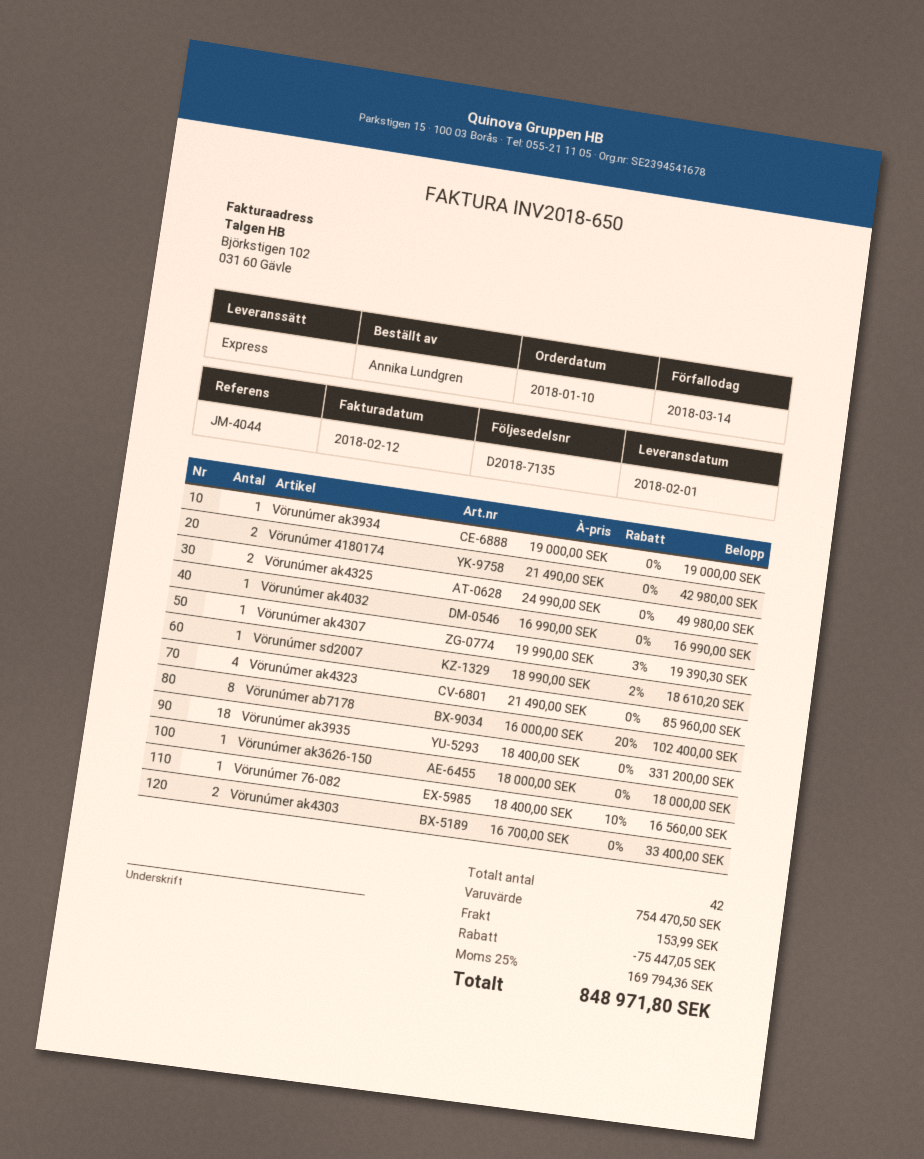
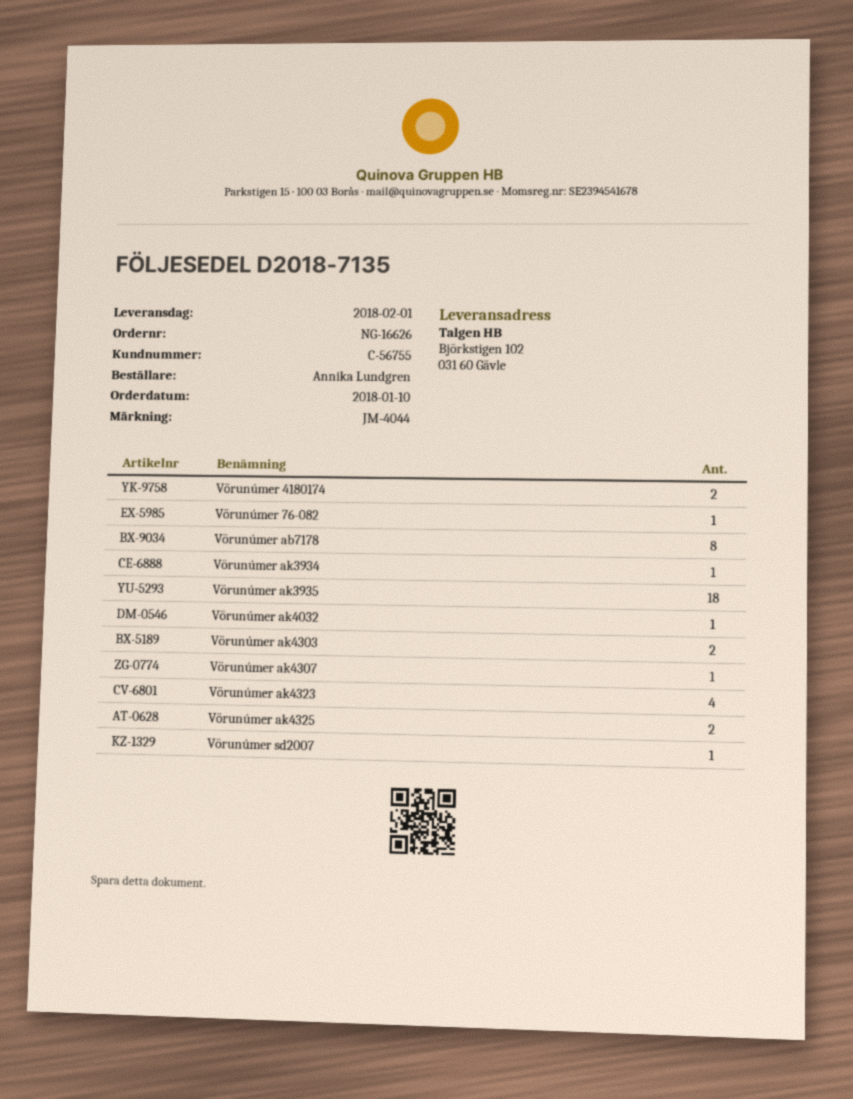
Vörunúmer ak3626-150: 1 -> none

